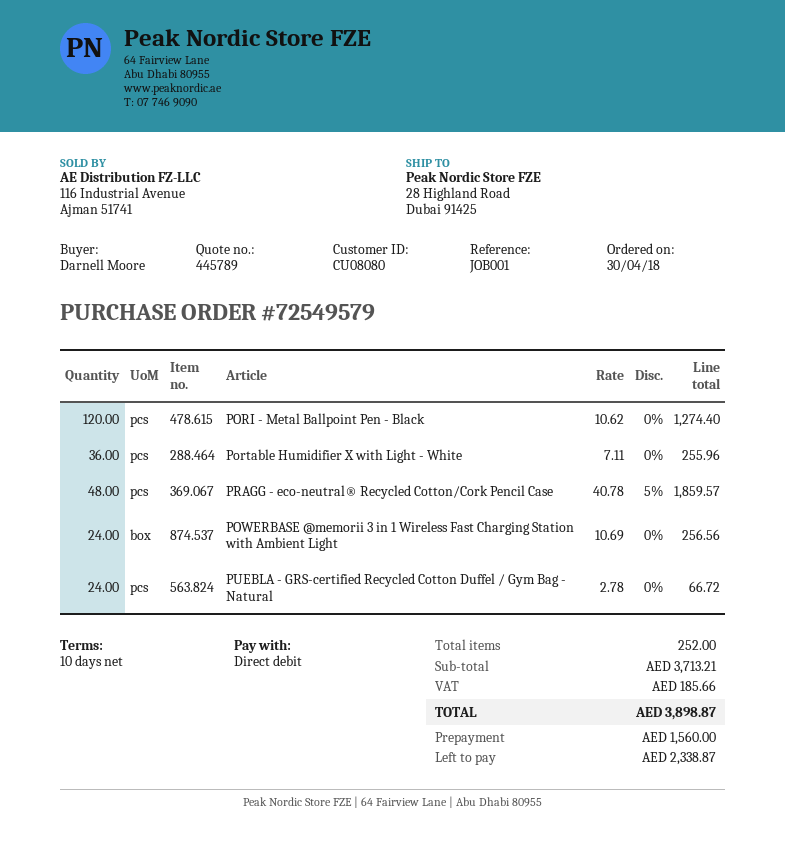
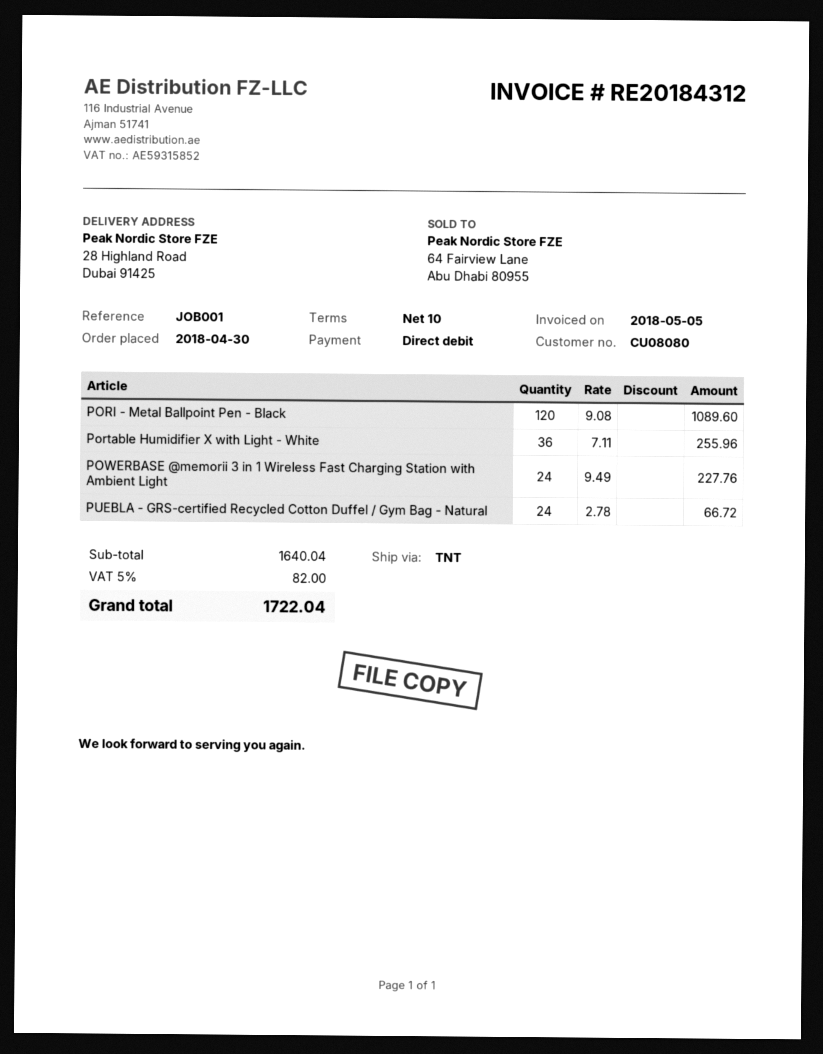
PORI - Metal Ballpoint Pen - Black: 120 x 10.62 = 1274.40 -> 120 x 9.08 = 1089.60
PRAGG - eco-neutral® Recycled Cotton/Cork Pencil Case: 48 x 40.78 - 5% = 1859.57 -> none
POWERBASE @memorii 3 in 1 Wireless Fast Charging Station with Ambient Light: 24 x 10.69 = 256.56 -> 24 x 9.49 = 227.76
subtotal: 3713.21 -> 1640.04
tax: 185.66 -> 82.00
total: 3898.87 -> 1722.04

